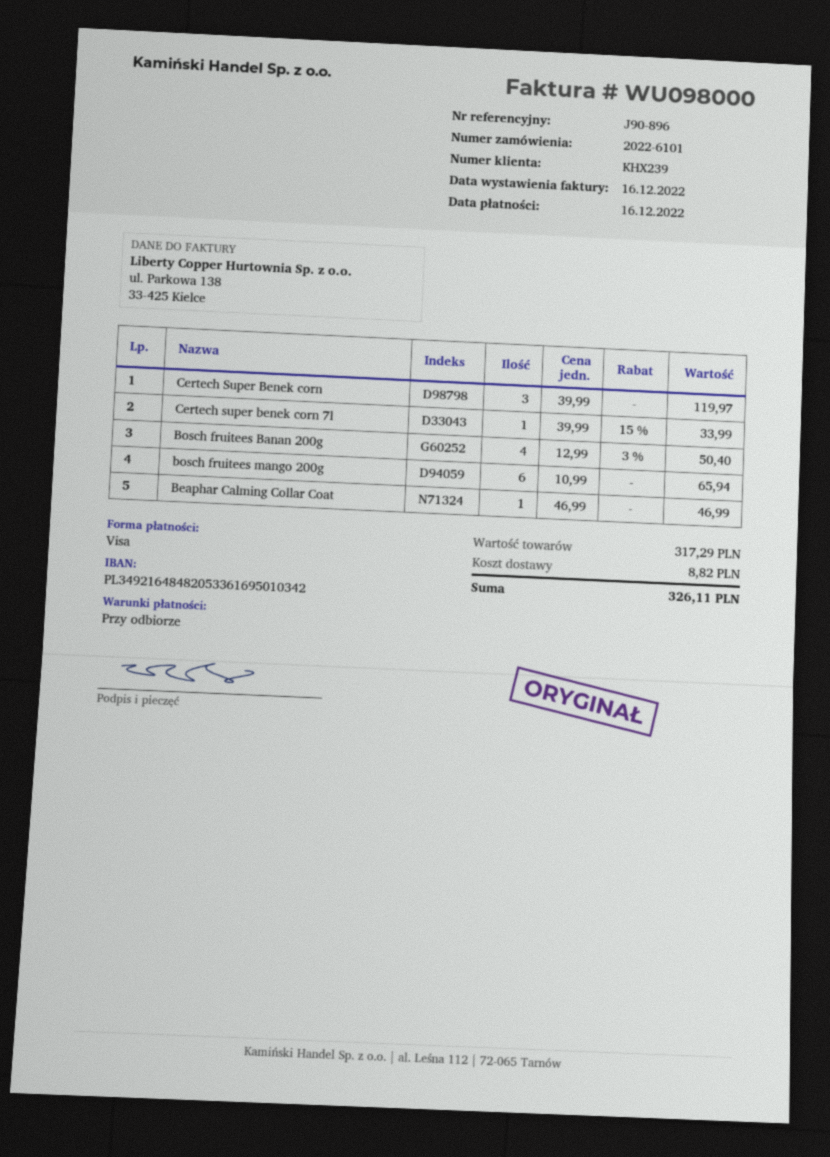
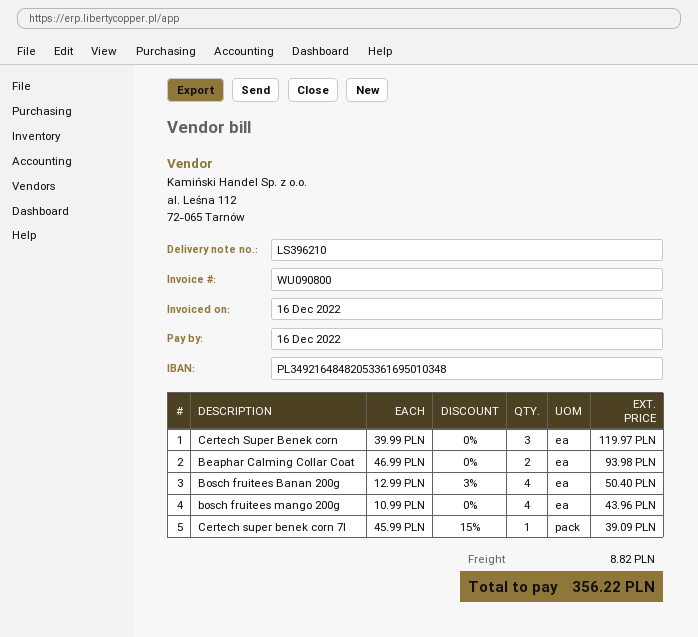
invoice number: WU098000 -> WU090800
bank account: PL34921648482053361695010342 -> PL34921648482053361695010348
Certech super benek corn 7l: 1 x 39.99 - 15% = 33.99 -> 1 x 45.99 - 15% = 39.09
bosch fruitees mango 200g: 6 x 10.99 = 65.94 -> 4 x 10.99 = 43.96
Beaphar Calming Collar Coat: 1 x 46.99 = 46.99 -> 2 x 46.99 = 93.98
total: 326.11 -> 356.22

